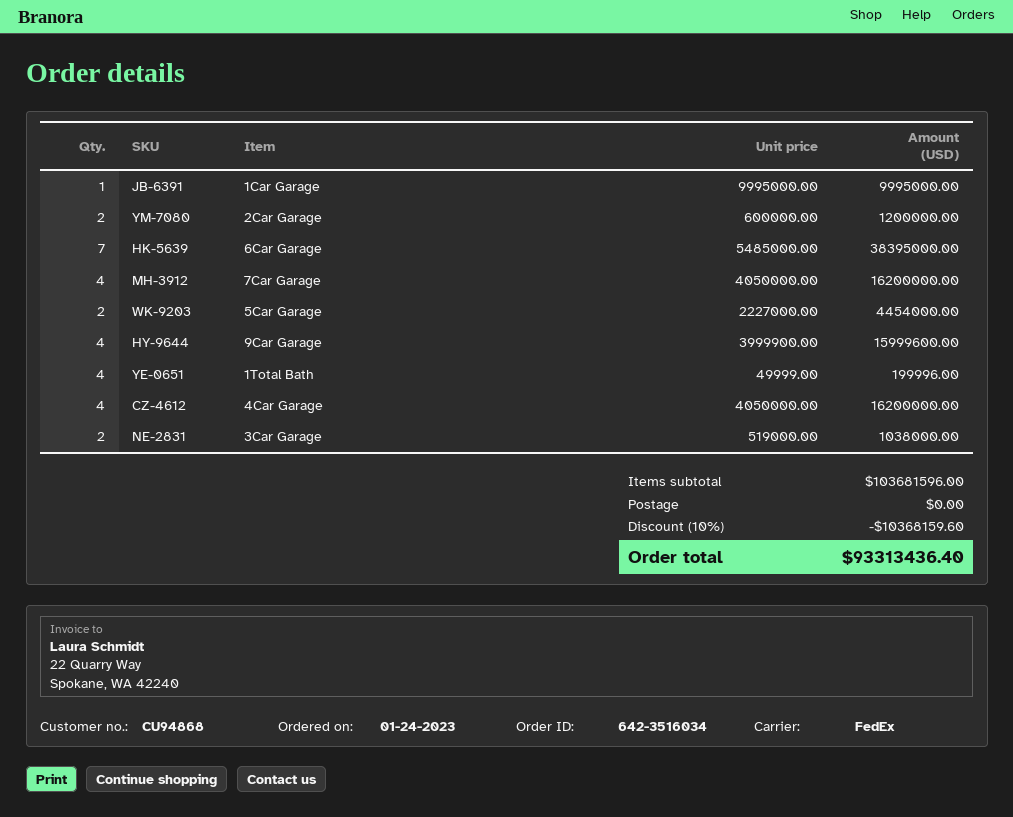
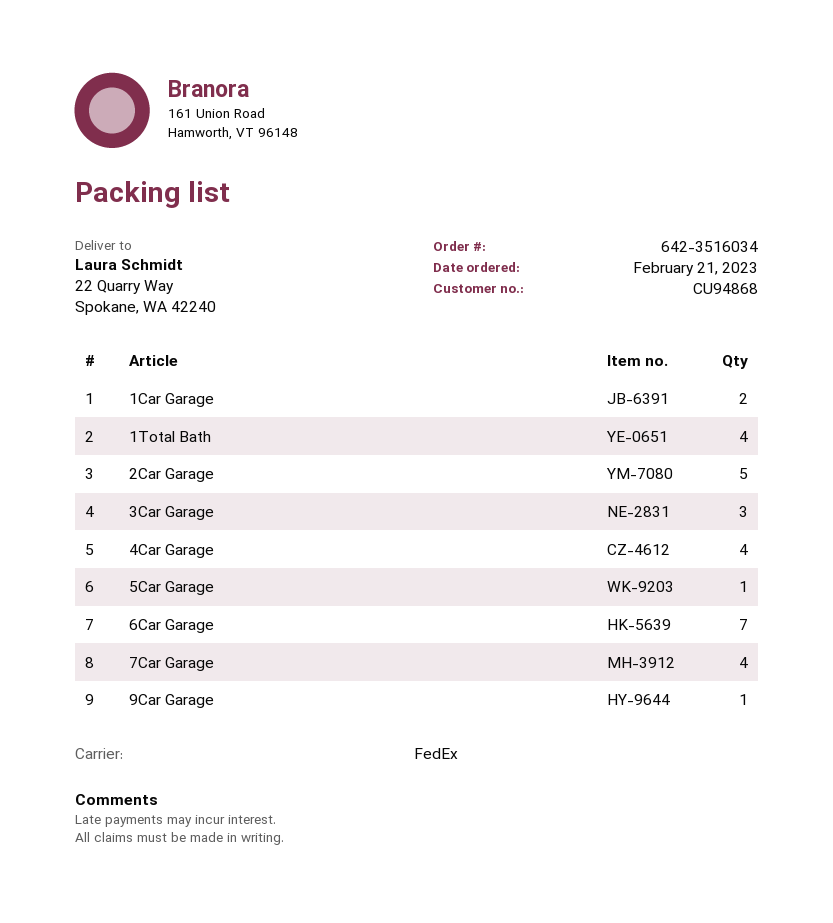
order date: 2023-01-24 -> 2023-02-21
1Car Garage: 1 -> 2
2Car Garage: 2 -> 5
5Car Garage: 2 -> 1
9Car Garage: 4 -> 1
3Car Garage: 2 -> 3

